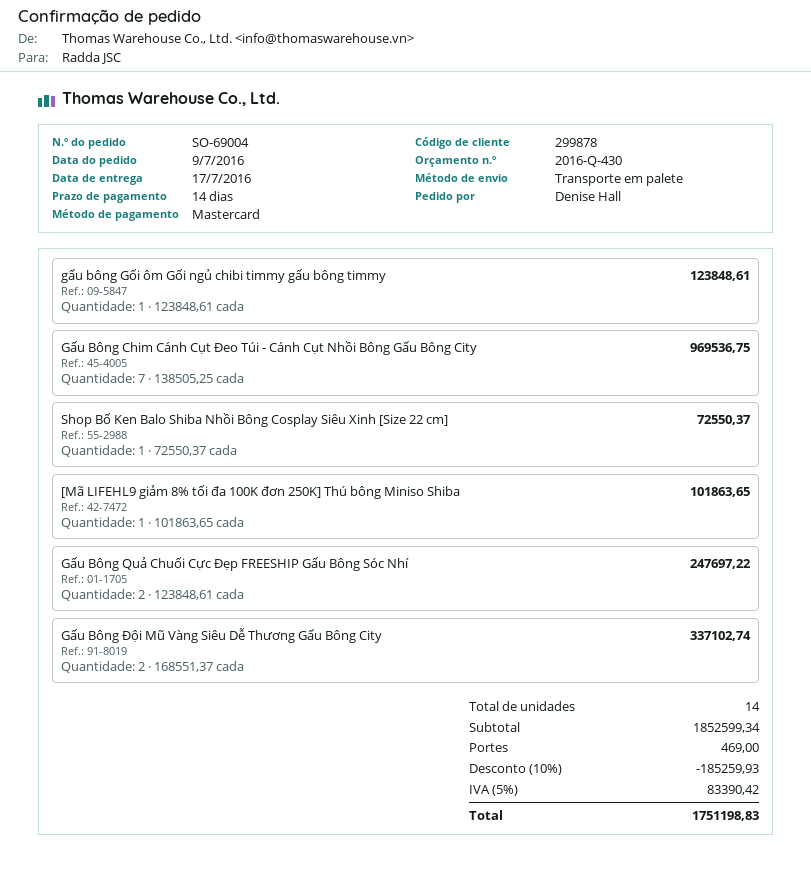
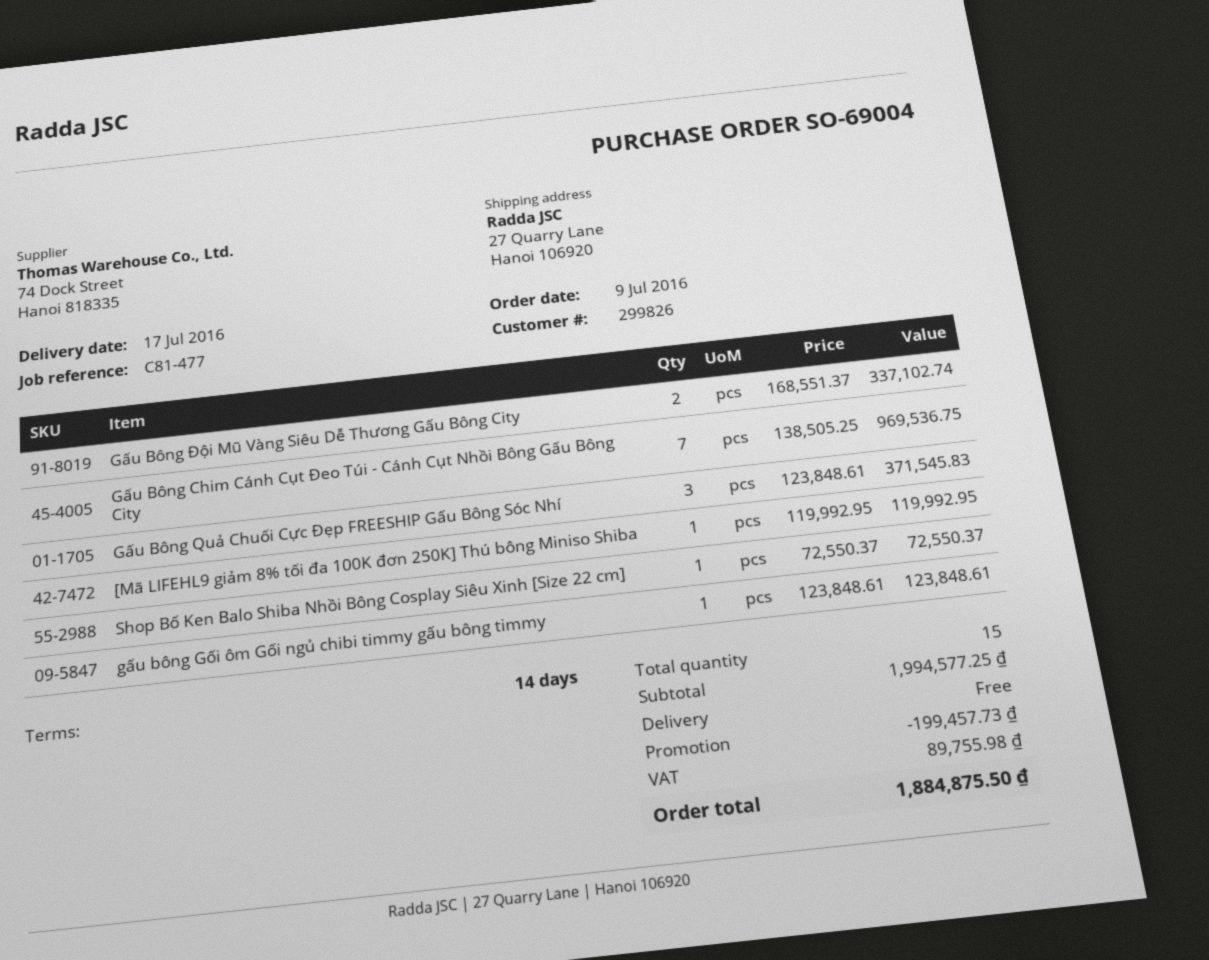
customer number: 299878 -> 299826
[Mã LIFEHL9 giảm 8% tối đa 100K đơn 250K] Thú bông Miniso Shiba: 1 x 101863.65 = 101863.65 -> 1 x 119992.95 = 119992.95
Gấu Bông Quả Chuối Cực Đẹp FREESHIP Gấu Bông Sóc Nhí: 2 x 123848.61 = 247697.22 -> 3 x 123848.61 = 371545.83
total quantity: 14 -> 15
subtotal: 1852599.34 -> 1994577.25
discount: 185259.93 -> 199457.73
shipping: 469.00 -> 0.00
tax: 83390.42 -> 89755.98
total: 1751198.83 -> 1884875.50

